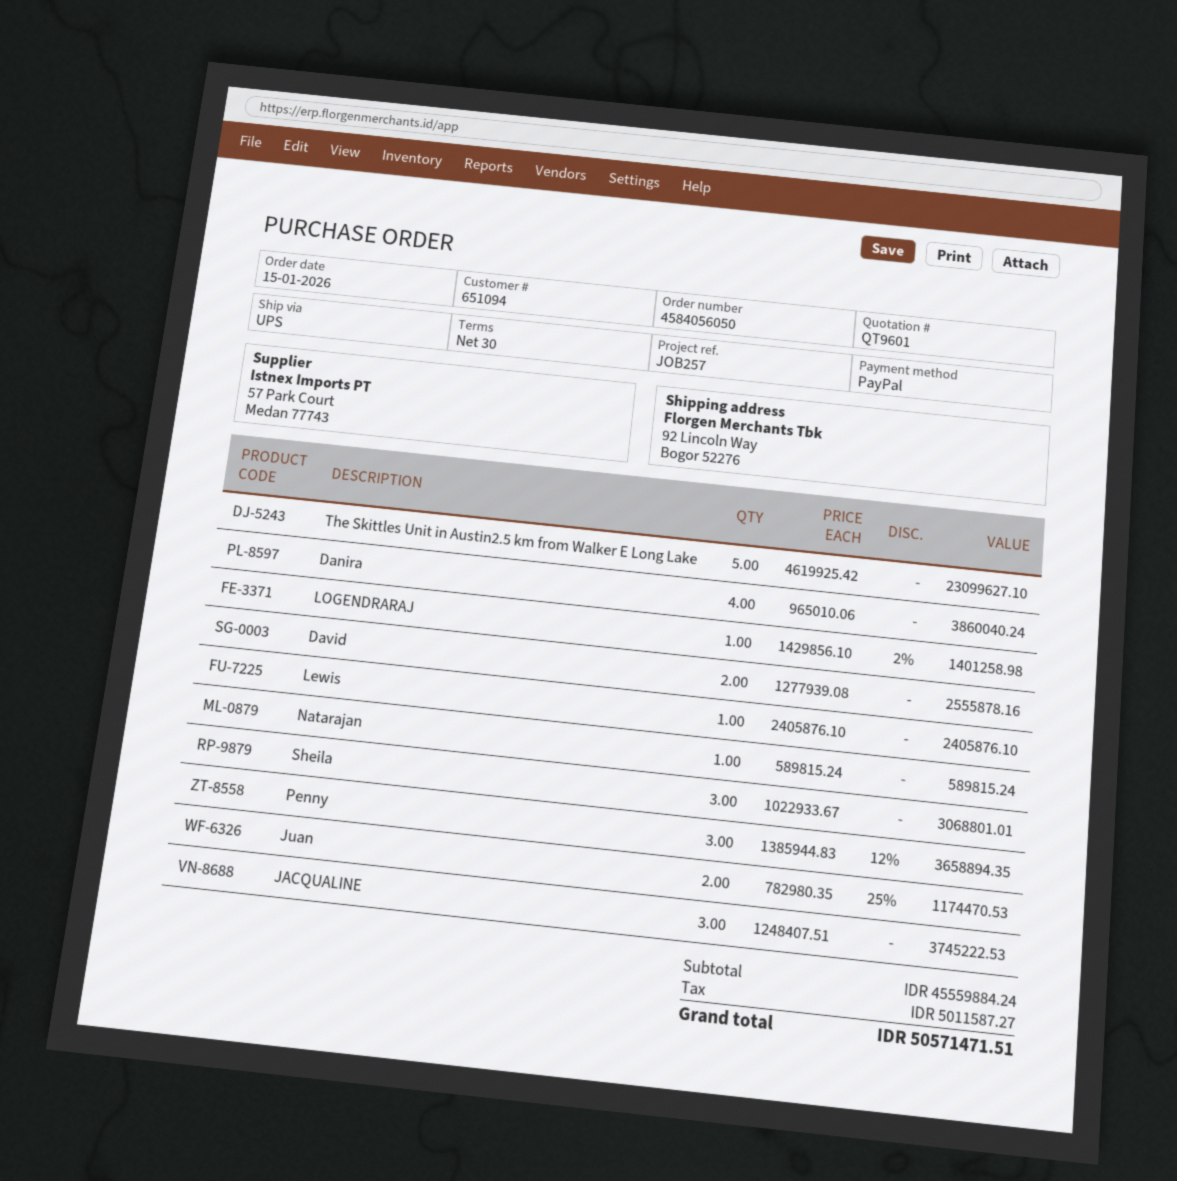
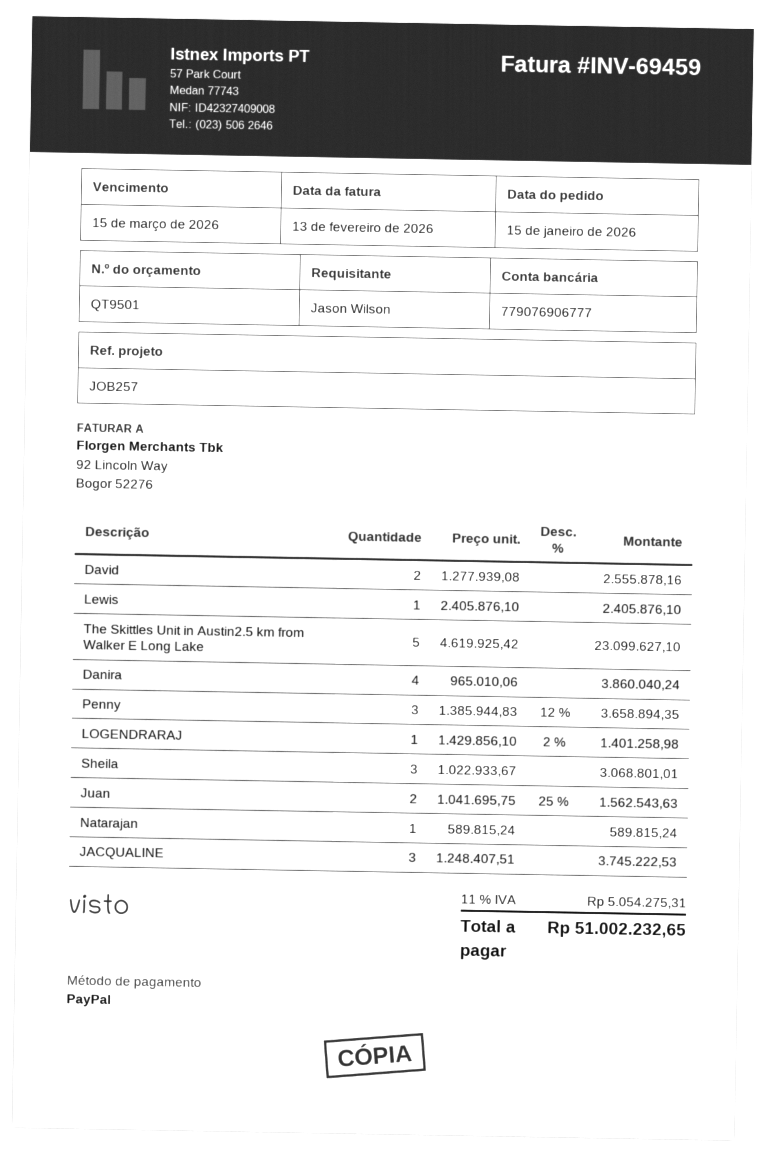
quote number: QT9601 -> QT9501
Juan: 2 x 782980.35 - 25% = 1174470.53 -> 2 x 1041695.75 - 25% = 1562543.63
tax: 5011587.27 -> 5054275.31
total: 50571471.51 -> 51002232.65

